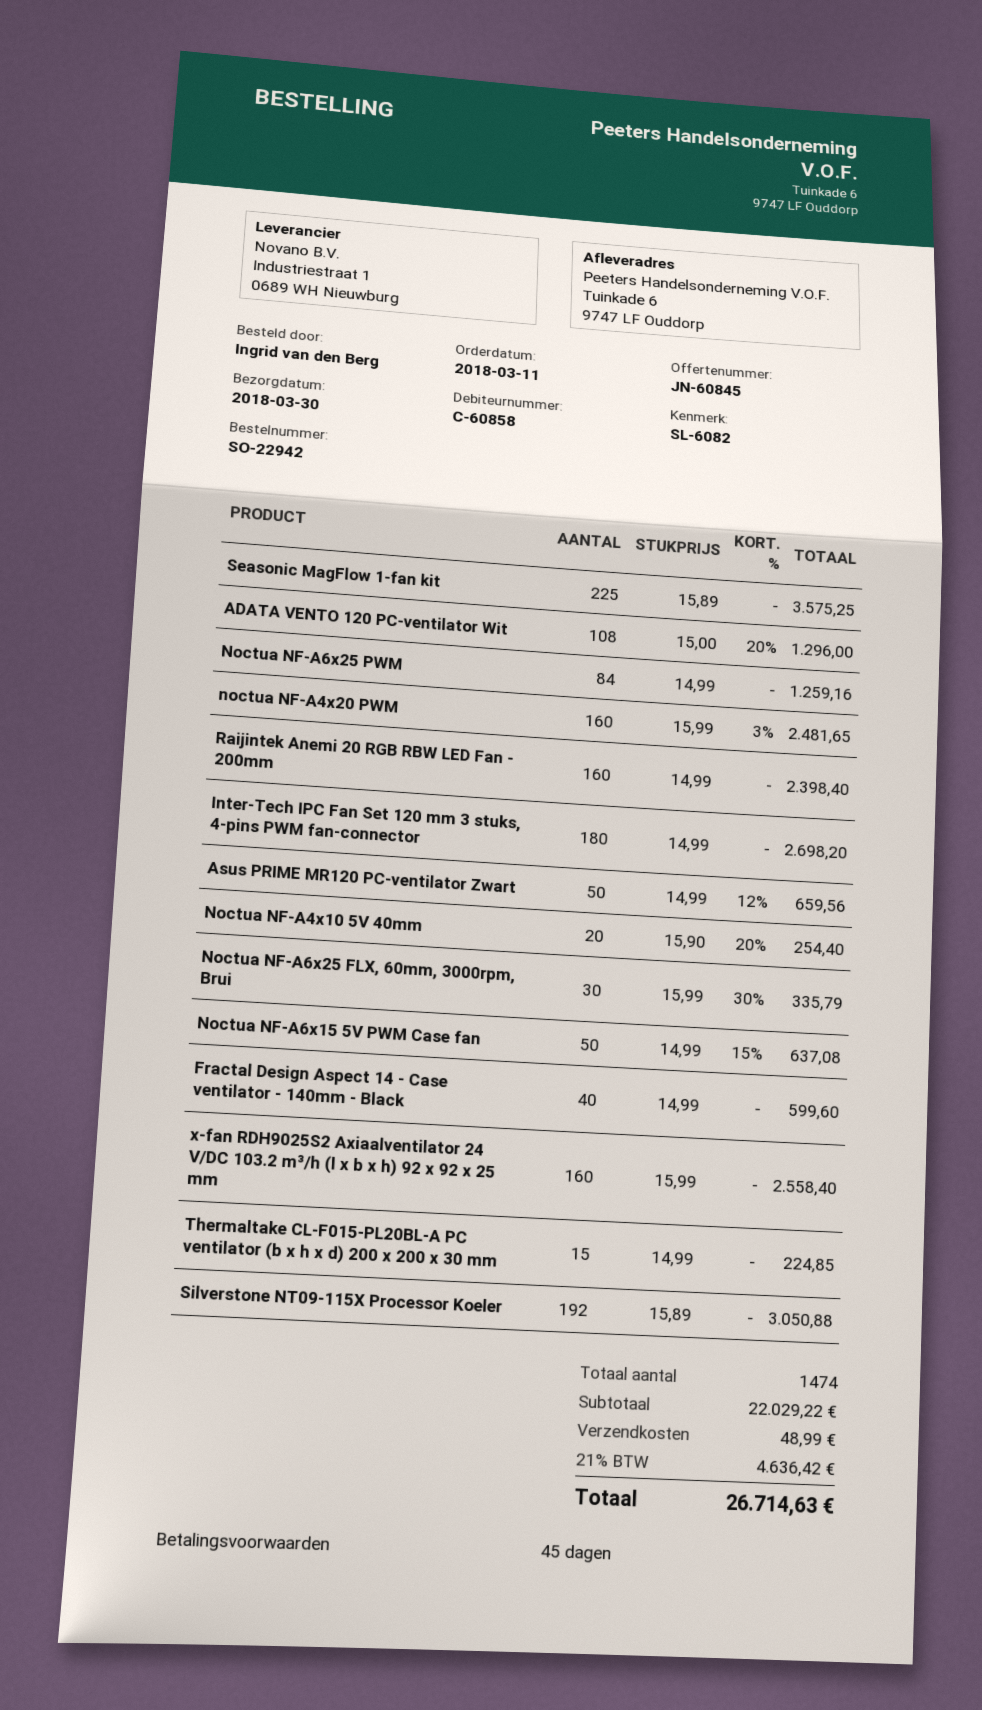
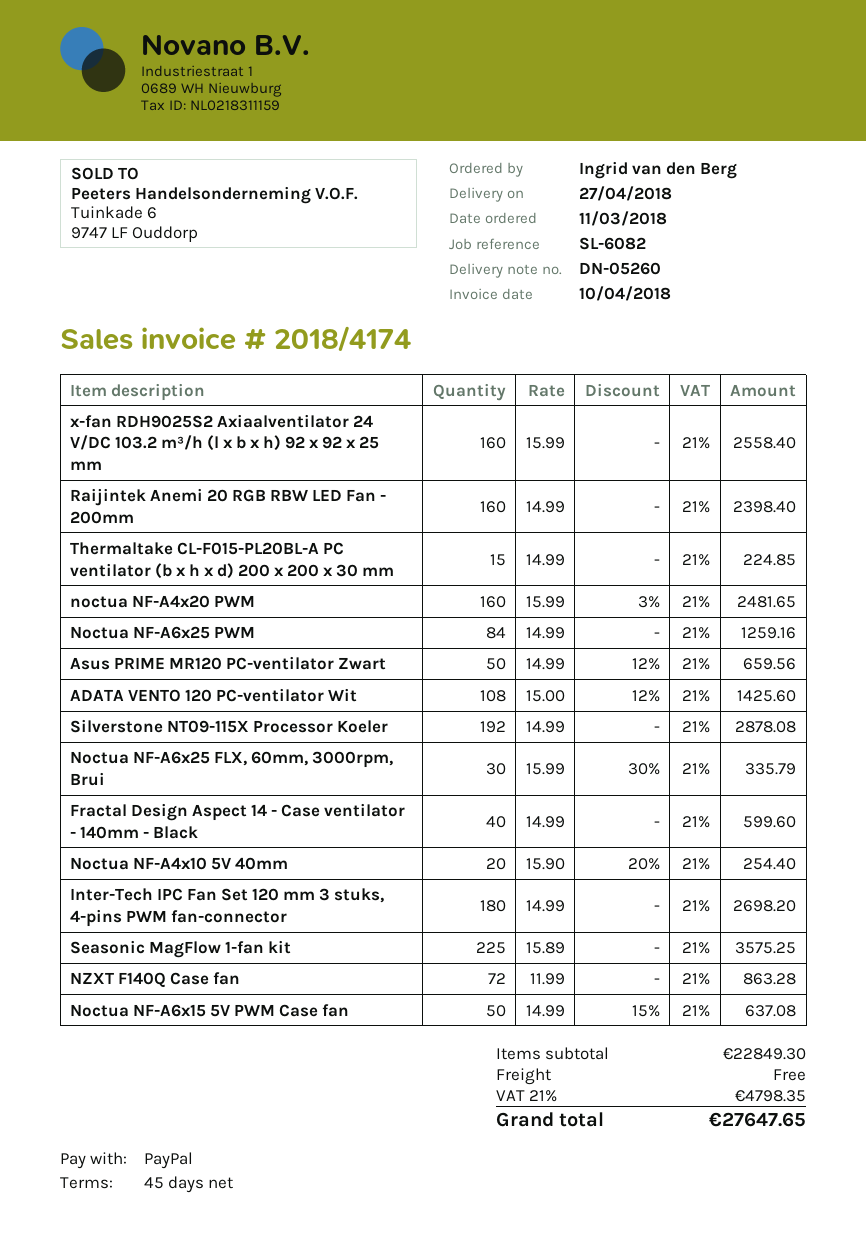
delivery date: 2018-03-30 -> 2018-04-27
ADATA VENTO 120 PC-ventilator Wit: 108 x 15.00 - 20% = 1296.00 -> 108 x 15.00 - 12% = 1425.60
Silverstone NT09-115X Processor Koeler: 192 x 15.89 = 3050.88 -> 192 x 14.99 = 2878.08
NZXT F140Q Case fan: none -> 72 x 11.99 = 863.28
subtotal: 22029.22 -> 22849.30
shipping: 48.99 -> 0.00
tax: 21% = 4636.42 -> 21% = 4798.35
total: 26714.63 -> 27647.65

